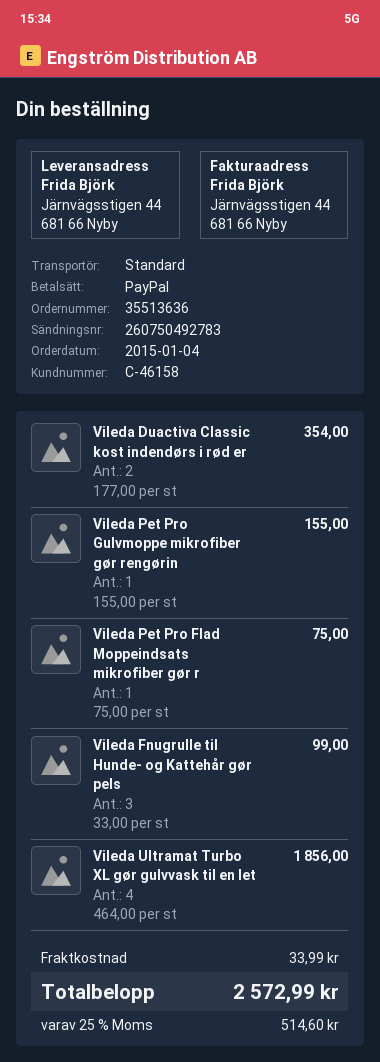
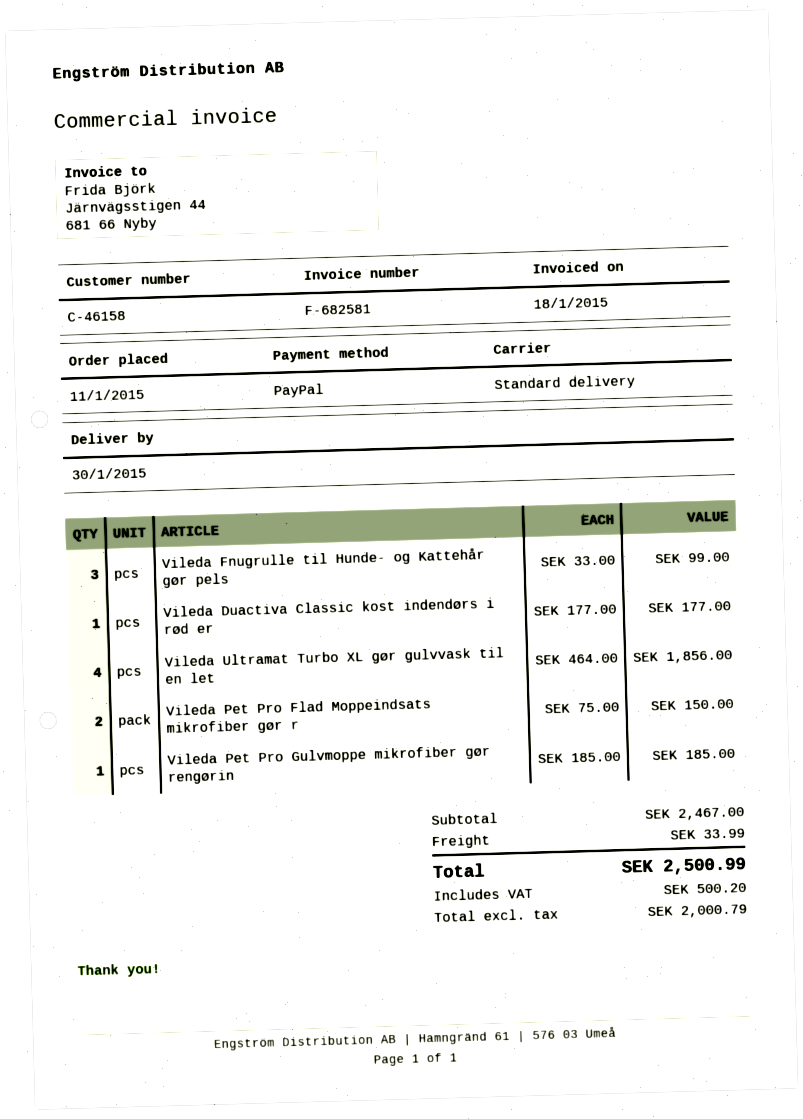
order date: 2015-01-04 -> 2015-01-11
Vileda Duactiva Classic kost indendørs i rød er: 2 x 177.00 = 354.00 -> 1 x 177.00 = 177.00
Vileda Pet Pro Gulvmoppe mikrofiber gør rengørin: 1 x 155.00 = 155.00 -> 1 x 185.00 = 185.00
Vileda Pet Pro Flad Moppeindsats mikrofiber gør r: 1 x 75.00 = 75.00 -> 2 x 75.00 = 150.00
tax: 514.60 -> 500.20
total: 2572.99 -> 2500.99

